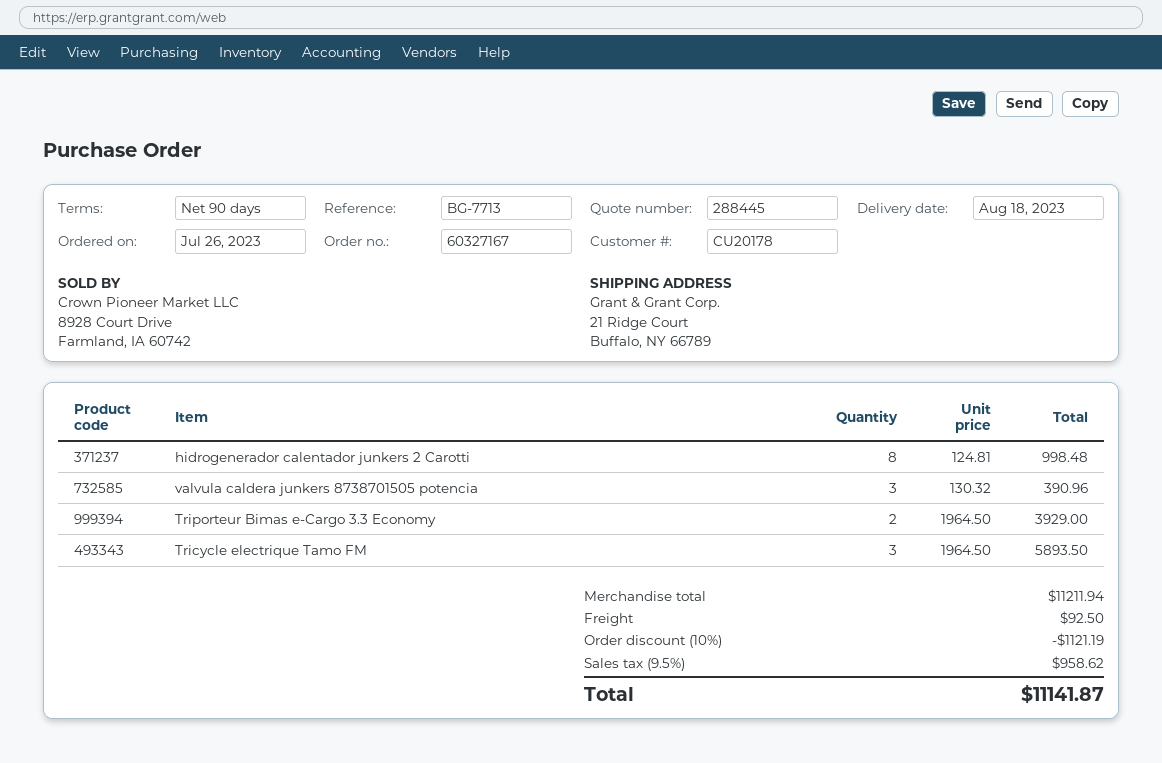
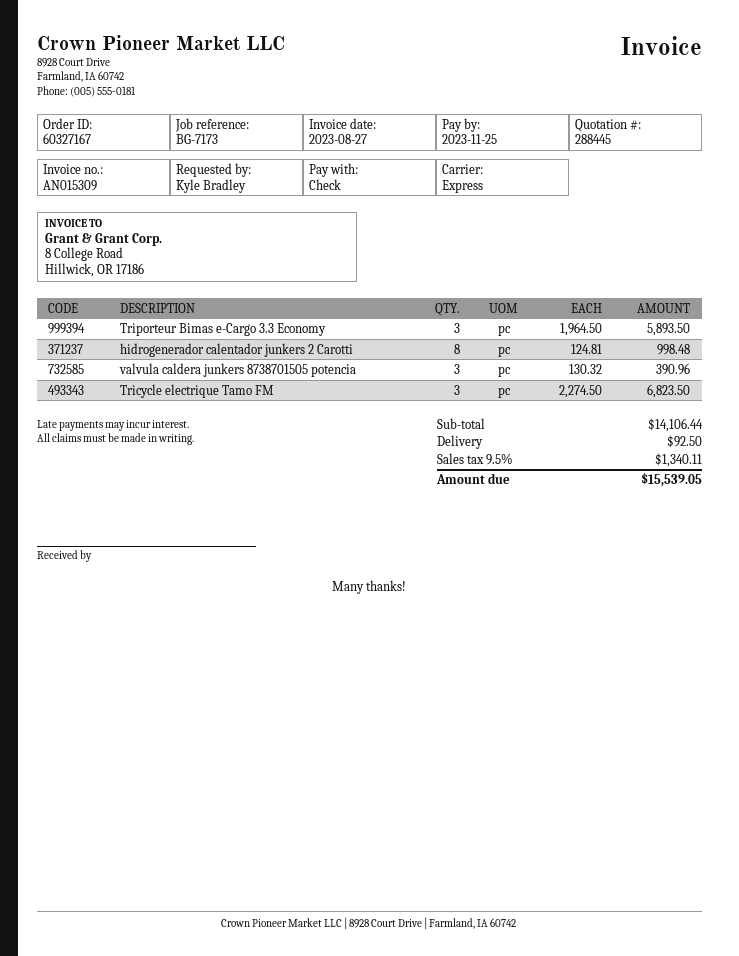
reference: BG-7713 -> BG-7173
Triporteur Bimas e-Cargo 3.3 Economy: 2 x 1964.50 = 3929.00 -> 3 x 1964.50 = 5893.50
Tricycle electrique Tamo FM: 3 x 1964.50 = 5893.50 -> 3 x 2274.50 = 6823.50
subtotal: 11211.94 -> 14106.44
discount: 10% = 1121.19 -> none
tax: 9.5% = 958.62 -> 9.5% = 1340.11
total: 11141.87 -> 15539.05

